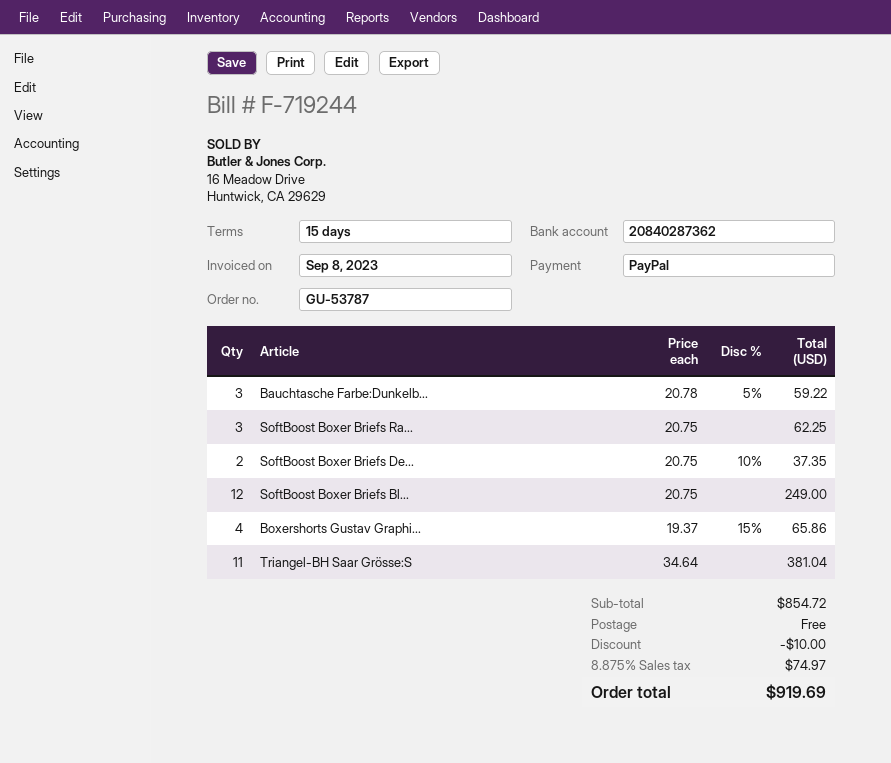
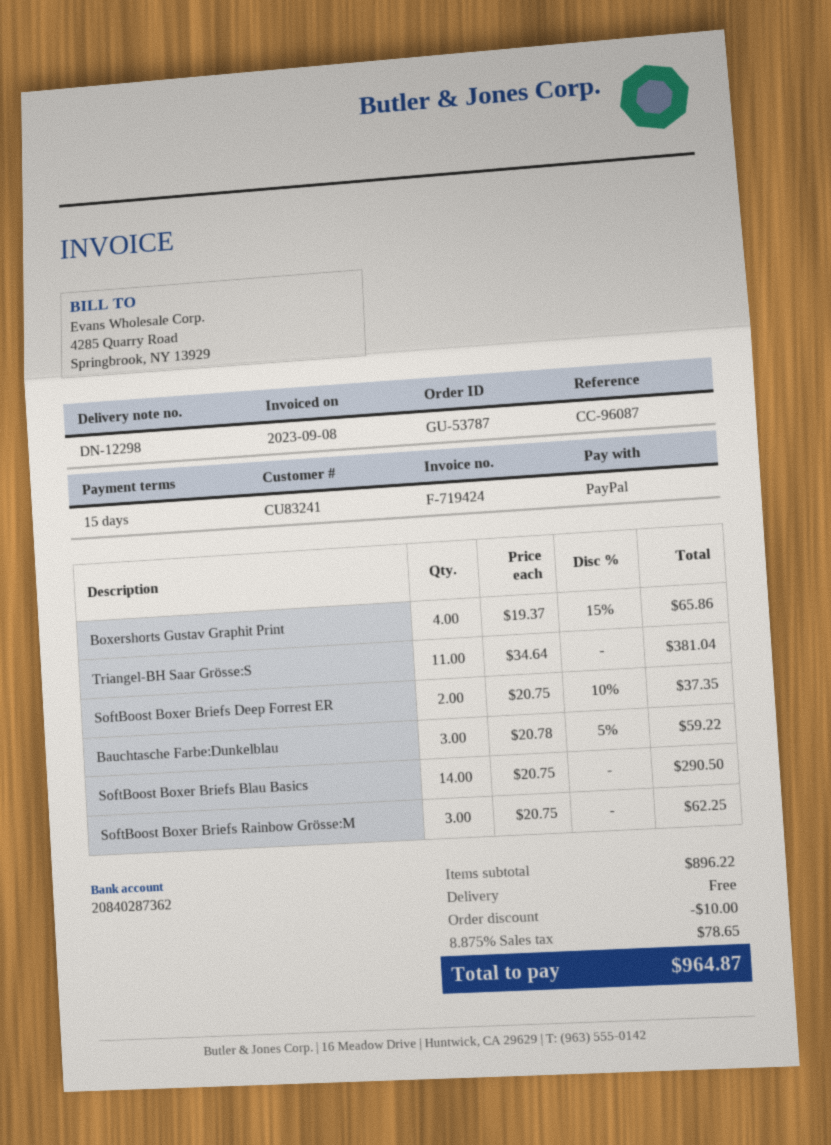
invoice number: F-719244 -> F-719424
SoftBoost Boxer Briefs Bl...: 12 x 20.75 = 249.00 -> 14 x 20.75 = 290.50
subtotal: 854.72 -> 896.22
tax: 8.875% = 74.97 -> 8.875% = 78.65
total: 919.69 -> 964.87

